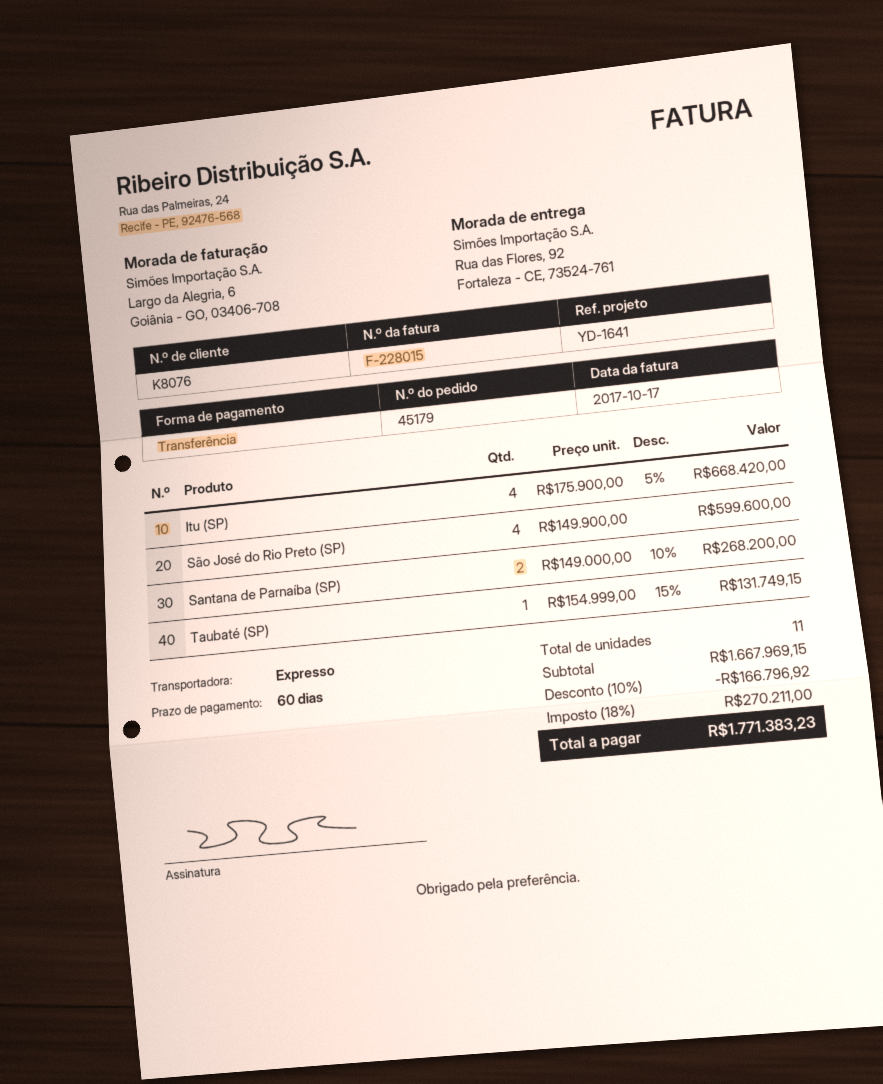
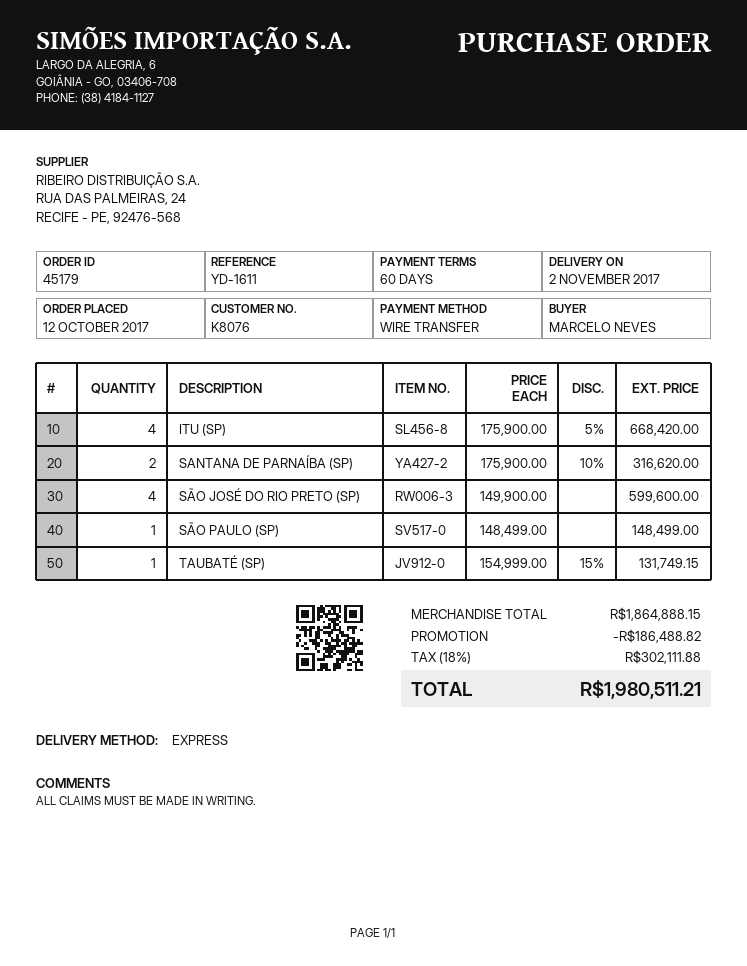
reference: YD-1641 -> YD-1611
Santana de Parnaíba (SP): 2 x 149000.00 - 10% = 268200.00 -> 2 x 175900.00 - 10% = 316620.00
SÃO PAULO (SP): none -> 1 x 148499.00 = 148499.00
subtotal: 1667969.15 -> 1864888.15
discount: 166796.92 -> 186488.82
tax: 18% = 270211.00 -> 18% = 302111.88
total: 1771383.23 -> 1980511.21

